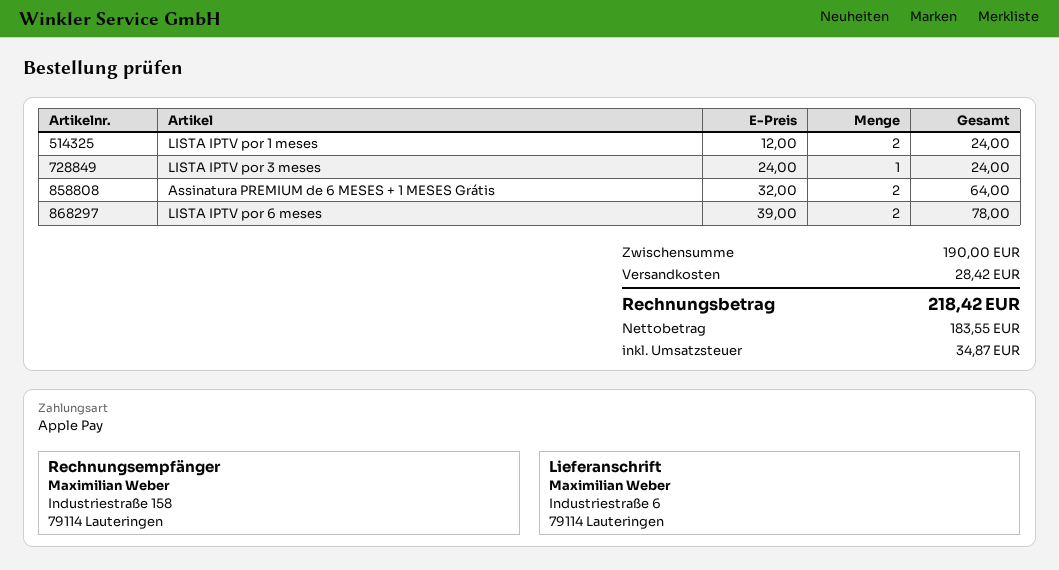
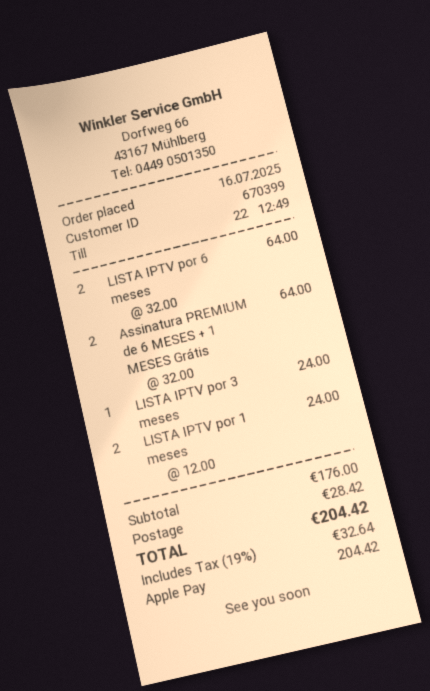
LISTA IPTV por 6 meses: 2 x 39.00 = 78.00 -> 2 x 32.00 = 64.00
subtotal: 190.00 -> 176.00
tax: 34.87 -> 32.64
total: 218.42 -> 204.42

